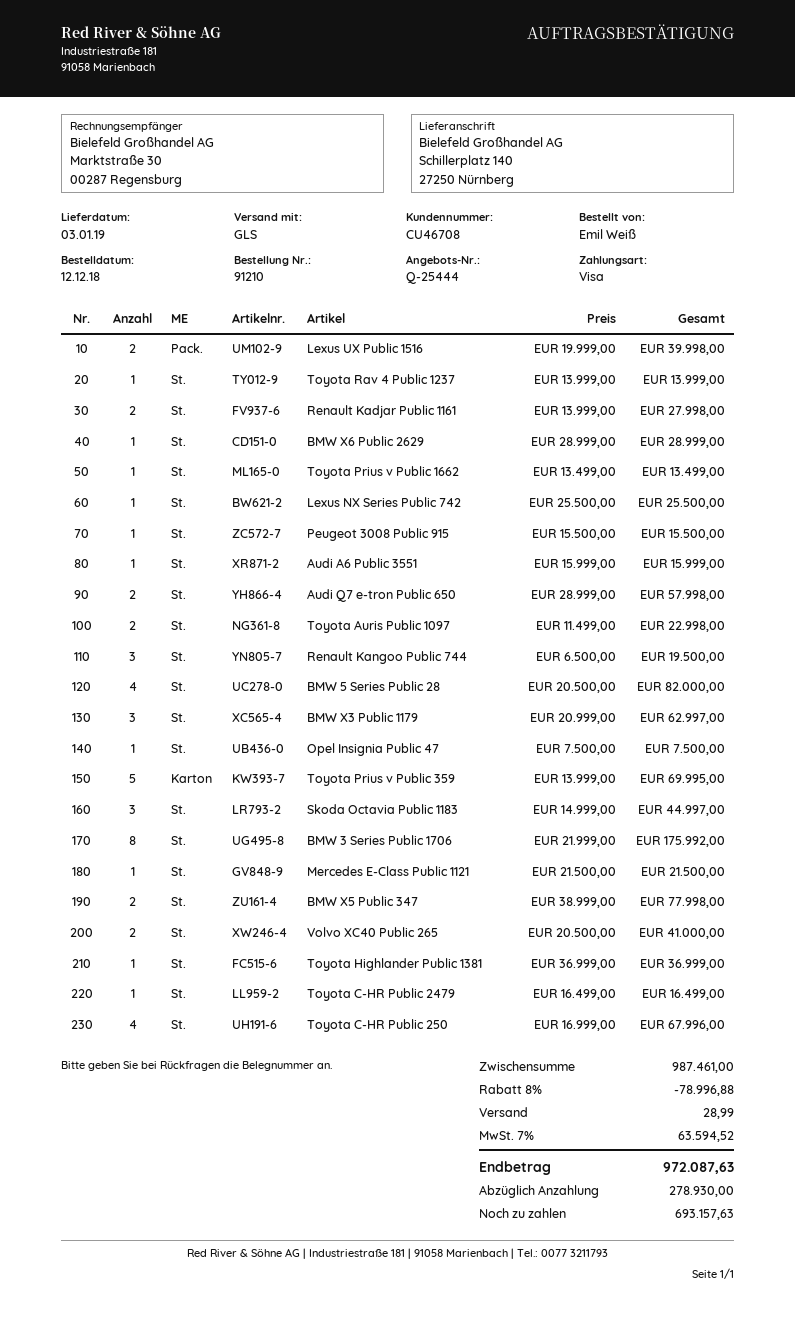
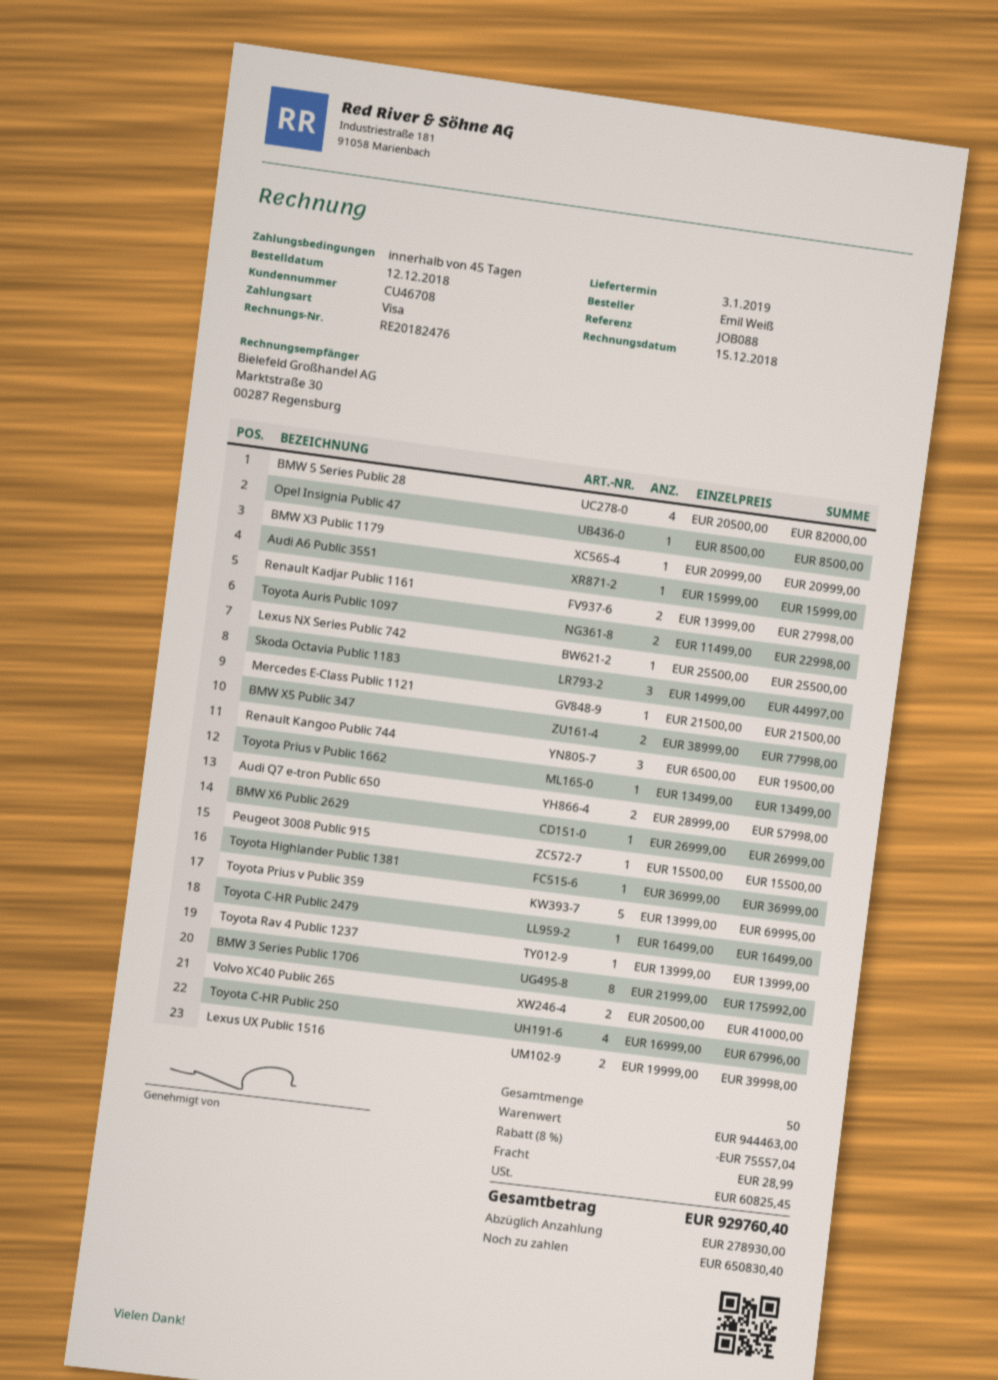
BMW X6 Public 2629: 1 x 28999.00 = 28999.00 -> 1 x 26999.00 = 26999.00
BMW X3 Public 1179: 3 x 20999.00 = 62997.00 -> 1 x 20999.00 = 20999.00
Opel Insignia Public 47: 1 x 7500.00 = 7500.00 -> 1 x 8500.00 = 8500.00
subtotal: 987461.00 -> 944463.00
discount: 8% = 78996.88 -> 8% = 75557.04
tax: 63594.52 -> 60825.45
total: 972087.63 -> 929760.40
balance: 693157.63 -> 650830.40

